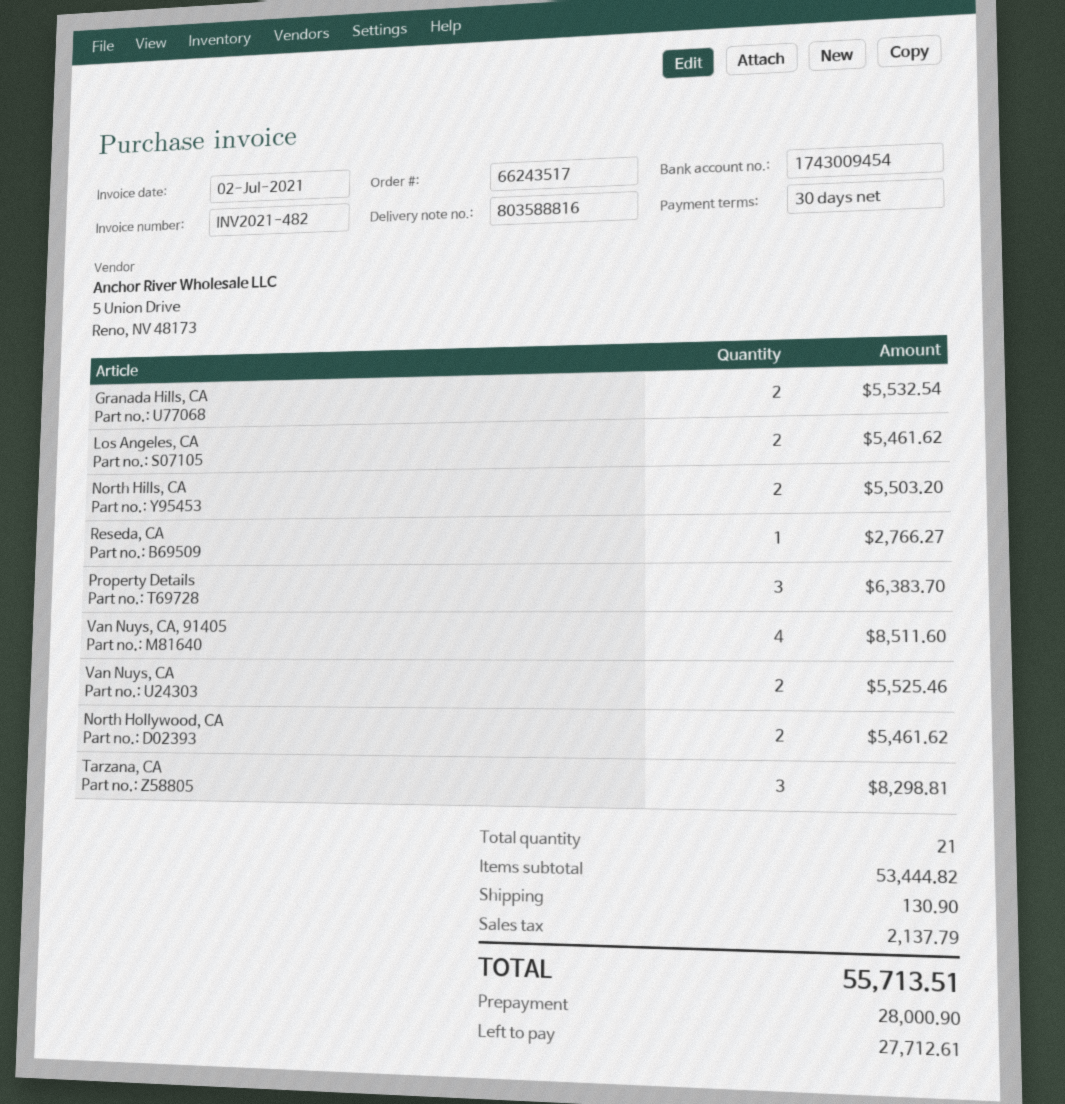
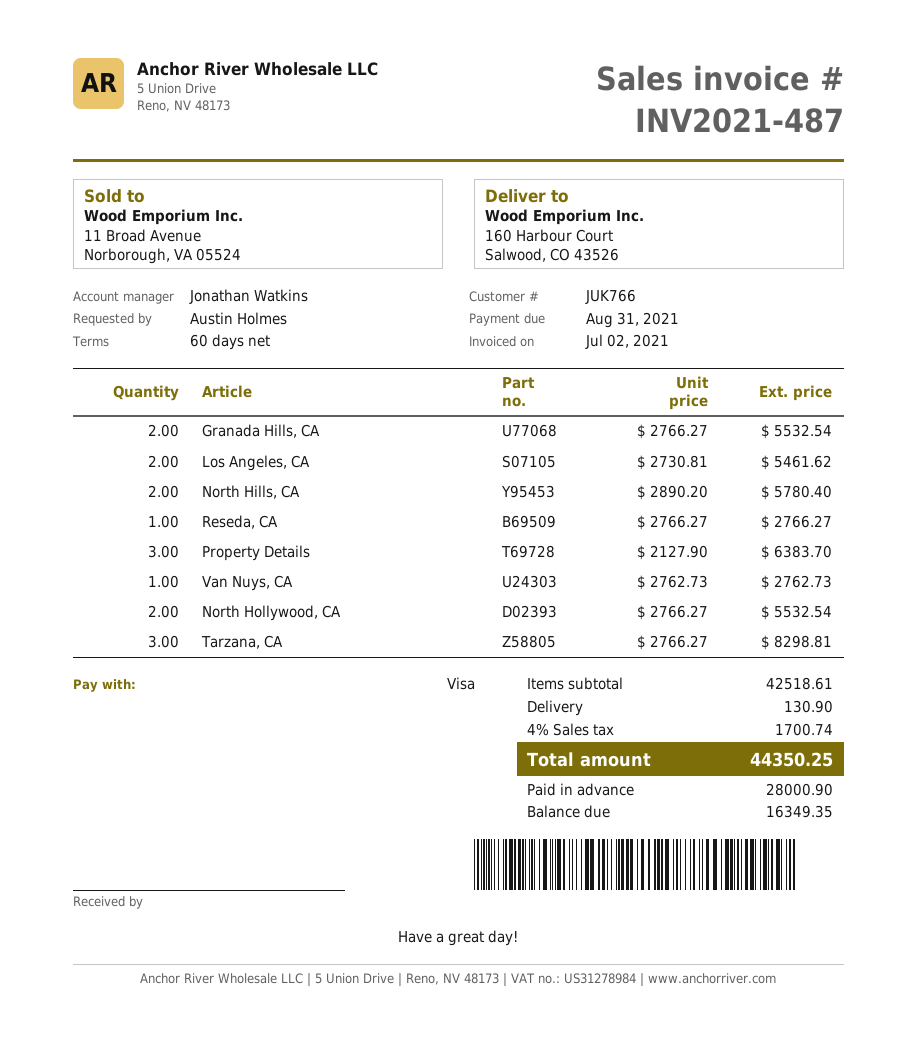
invoice number: INV2021-482 -> INV2021-487
payment terms: 30 days -> 60 days
North Hills, CA: 2 for 5503.20 -> 2 for 5780.40
Van Nuys, CA, 91405: 4 for 8511.60 -> none
Van Nuys, CA: 2 for 5525.46 -> 1 for 2762.73
North Hollywood, CA: 2 for 5461.62 -> 2 for 5532.54
subtotal: 53444.82 -> 42518.61
tax: 2137.79 -> 1700.74
total: 55713.51 -> 44350.25
balance: 27712.61 -> 16349.35

